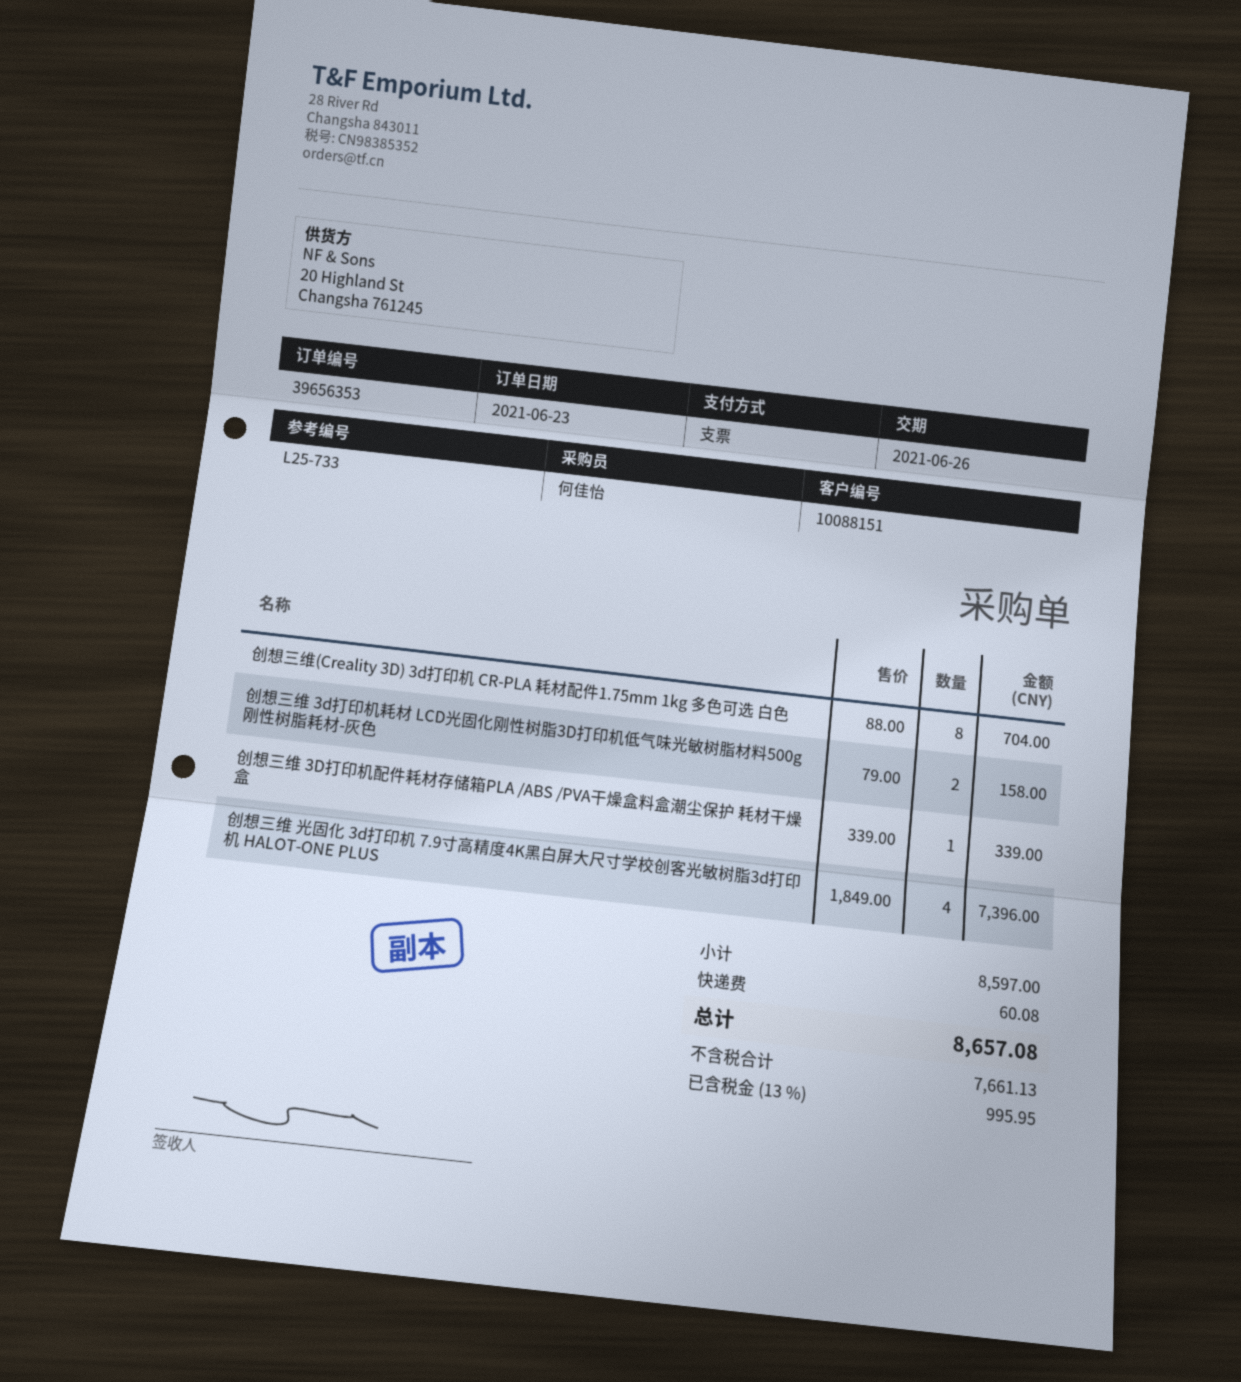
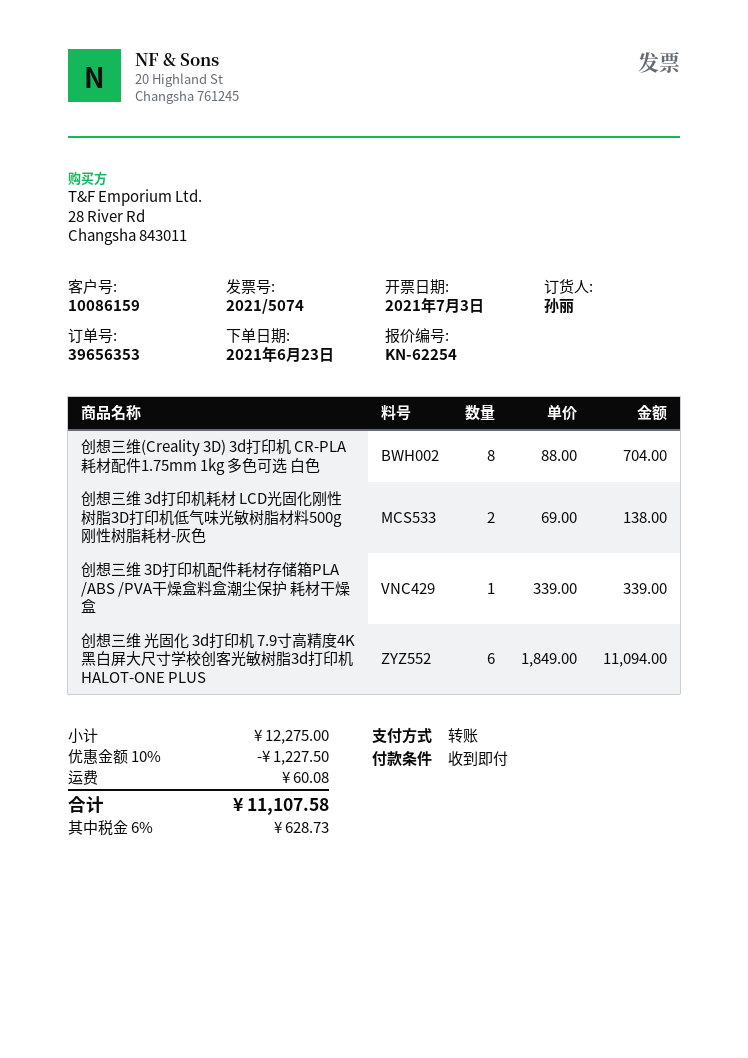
customer number: 10088151 -> 10086159
ordered by: 何佳怡 -> 孙丽
payment method: cheque -> bank transfer
创想三维 3d打印机耗材 LCD光固化刚性树脂3D打印机低气味光敏树脂材料500g 刚性树脂耗材-灰色: 2 x 79.00 = 158.00 -> 2 x 69.00 = 138.00
创想三维 光固化 3d打印机 7.9寸高精度4K黑白屏大尺寸学校创客光敏树脂3d打印机 HALOT-ONE PLUS: 4 x 1849.00 = 7396.00 -> 6 x 1849.00 = 11094.00
subtotal: 8597.00 -> 12275.00
discount: none -> 10% = 1227.50
tax: 13% = 995.95 -> 6% = 628.73
total: 8657.08 -> 11107.58

